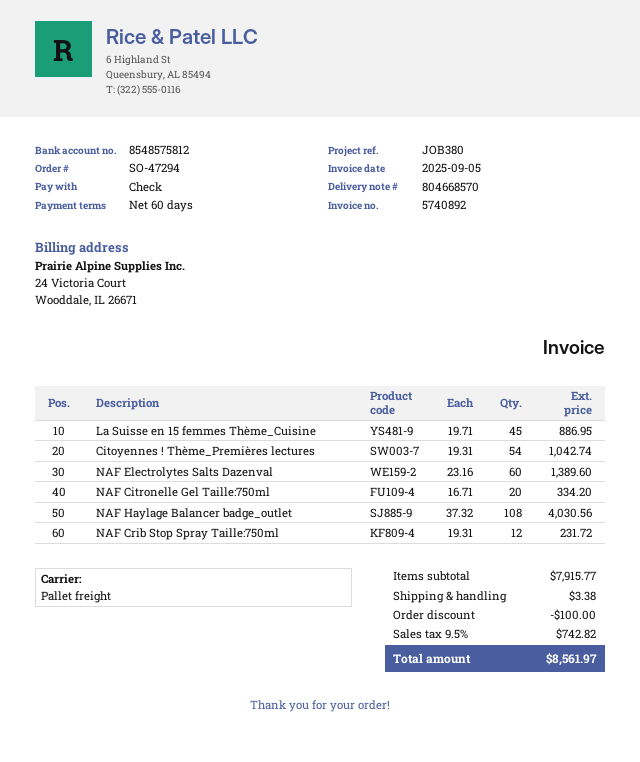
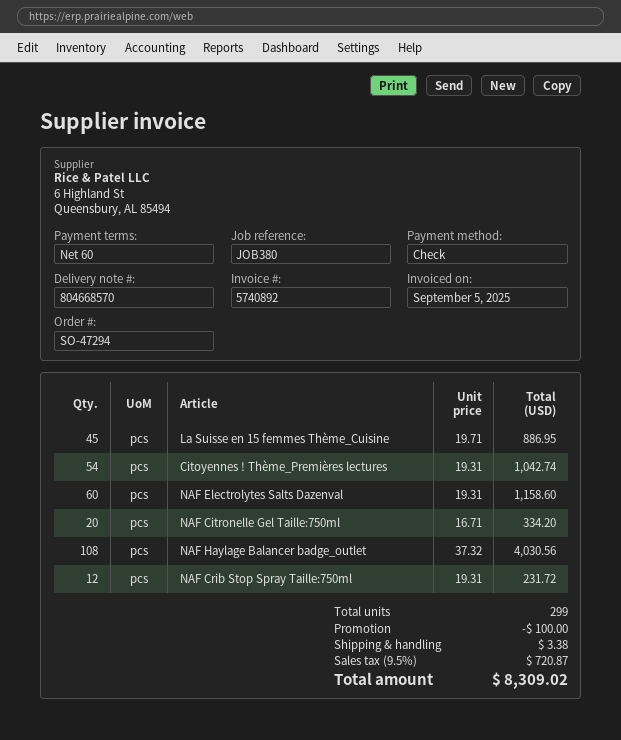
NAF Electrolytes Salts Dazenval: 60 x 23.16 = 1389.60 -> 60 x 19.31 = 1158.60
tax: 9.5% = 742.82 -> 9.5% = 720.87
total: 8561.97 -> 8309.02

